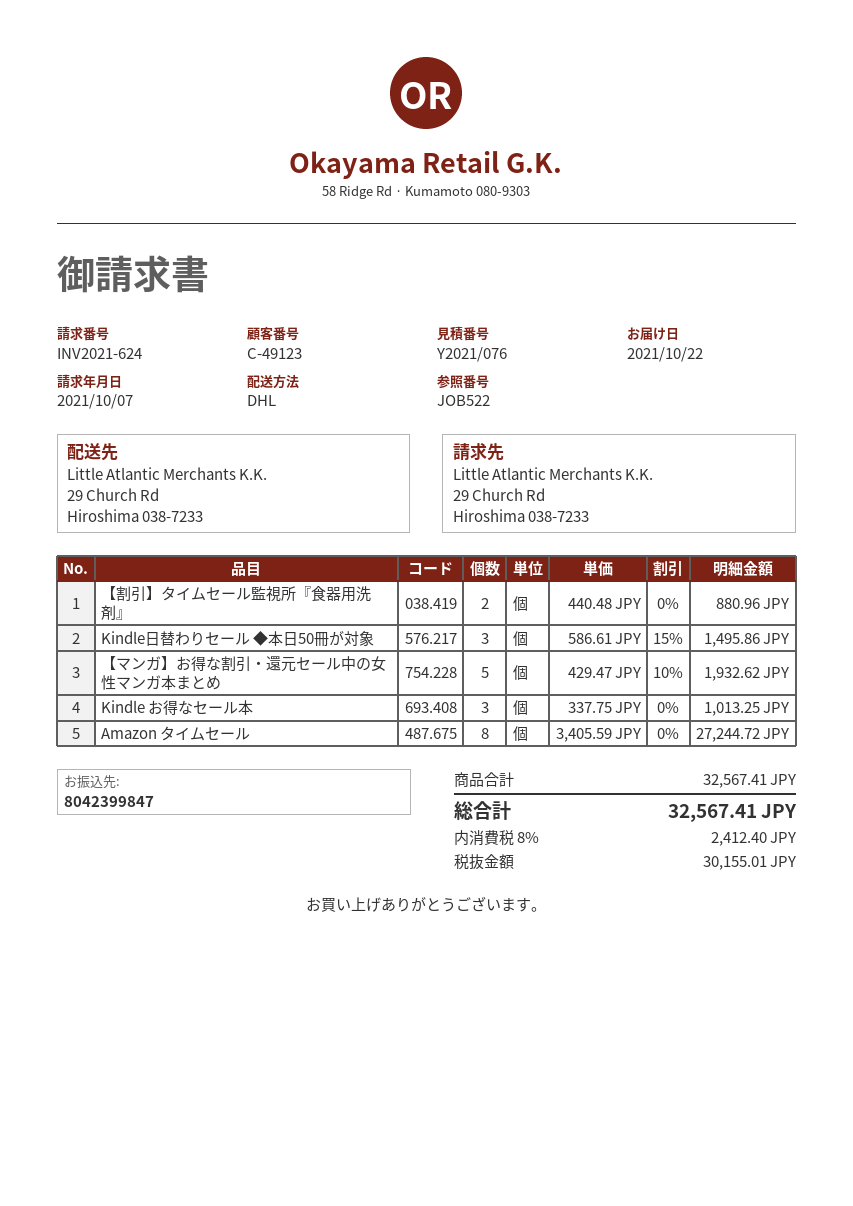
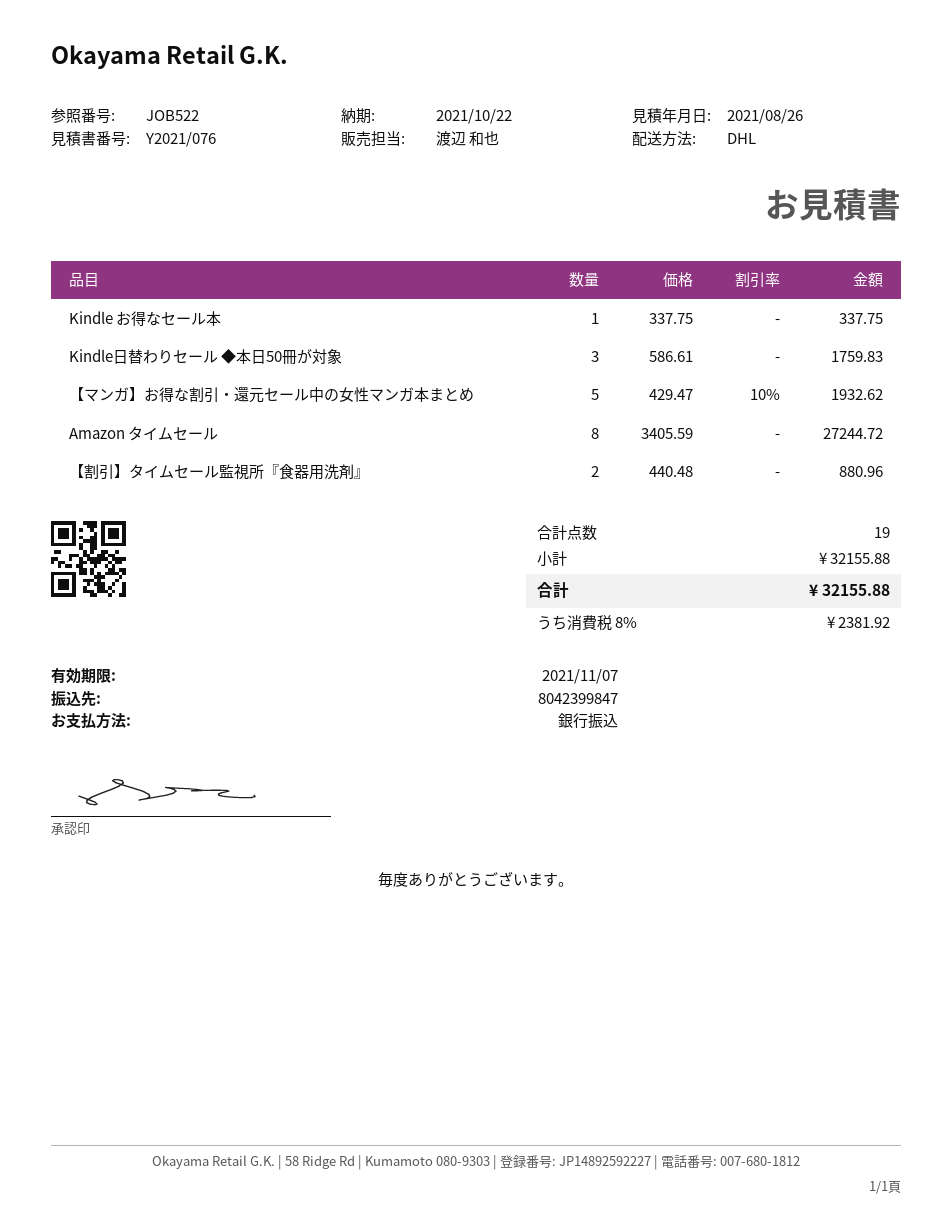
Kindle日替わりセール ◆本日50冊が対象: 3 x 586.61 - 15% = 1495.86 -> 3 x 586.61 = 1759.83
Kindle お得なセール本: 3 x 337.75 = 1013.25 -> 1 x 337.75 = 337.75
subtotal: 32567.41 -> 32155.88
tax: 8% = 2412.40 -> 8% = 2381.92
total: 32567.41 -> 32155.88

